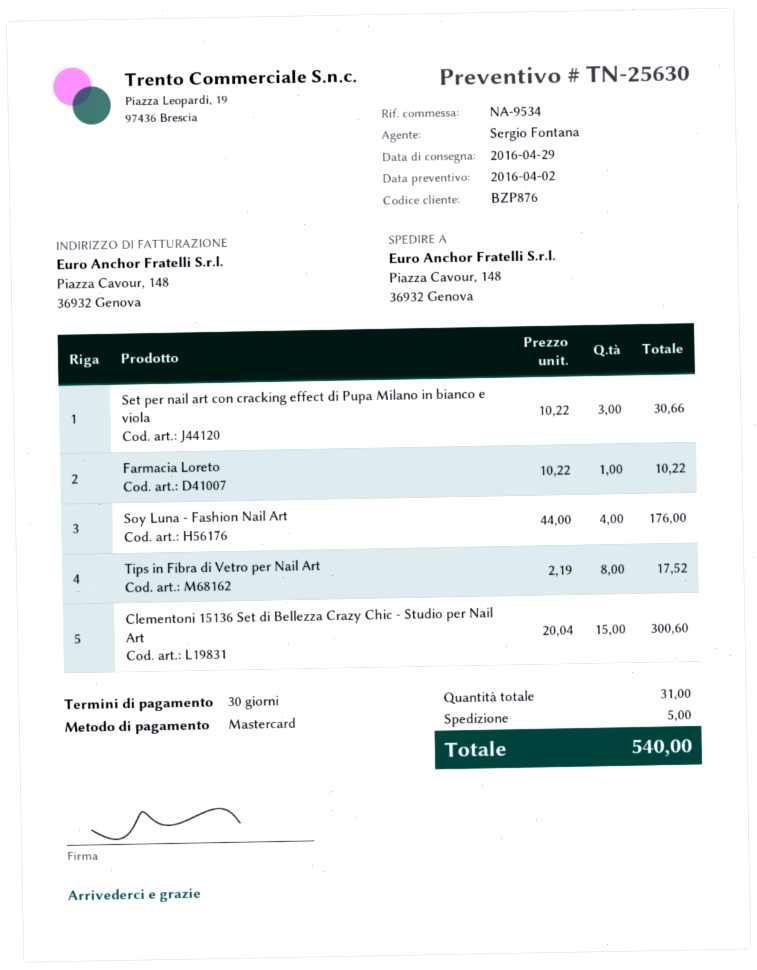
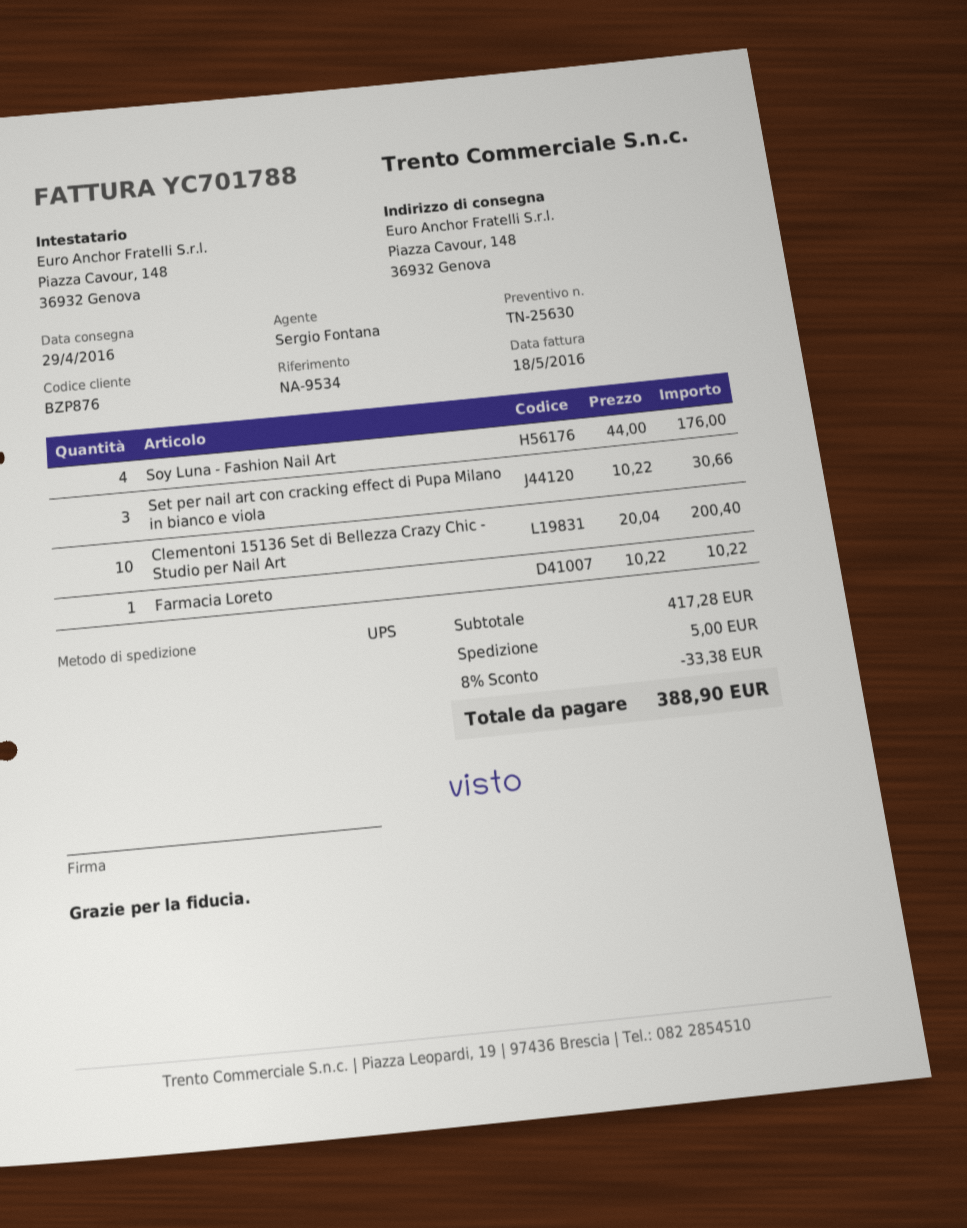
Tips in Fibra di Vetro per Nail Art: 8 x 2.19 = 17.52 -> none
Clementoni 15136 Set di Bellezza Crazy Chic - Studio per Nail Art: 15 x 20.04 = 300.60 -> 10 x 20.04 = 200.40
discount: none -> 8% = 33.38
total: 540.00 -> 388.90

